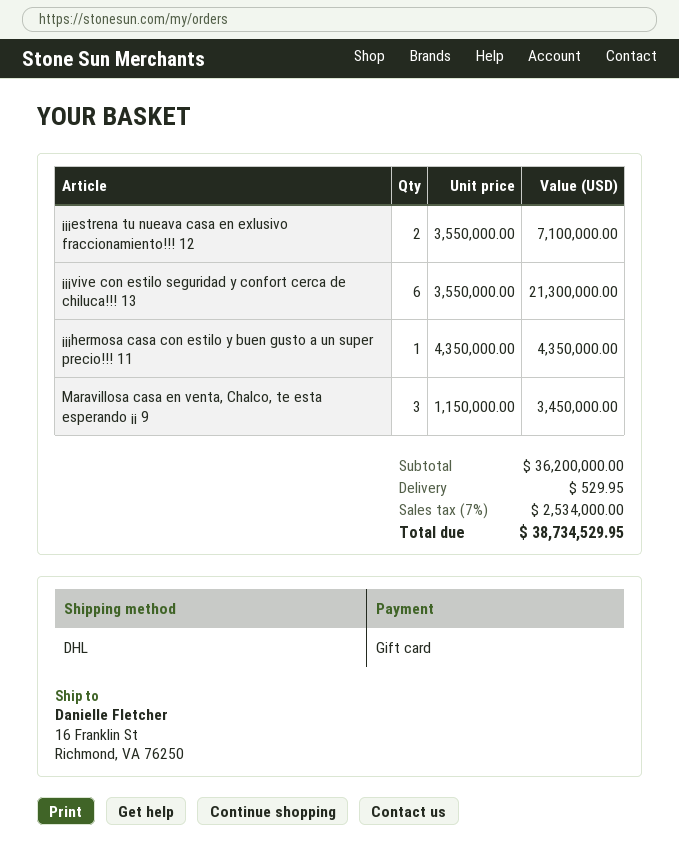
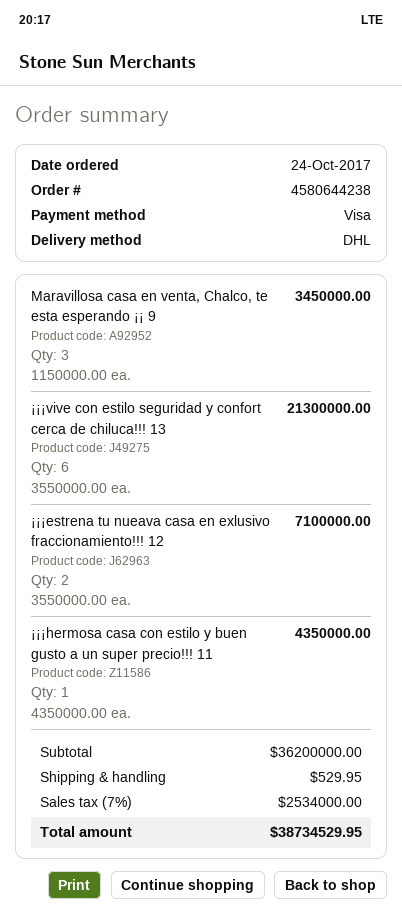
payment method: gift card -> Visa

